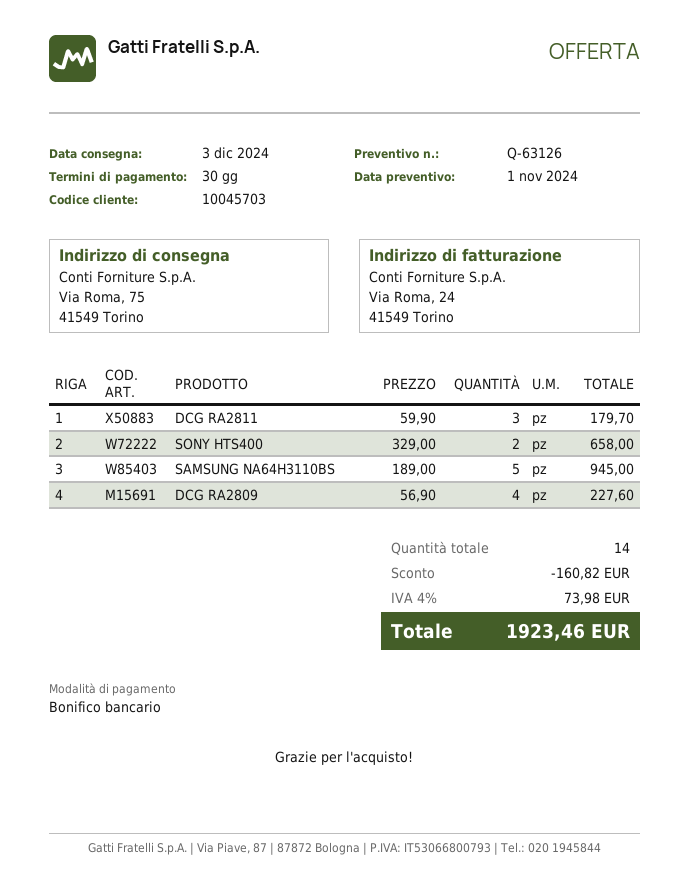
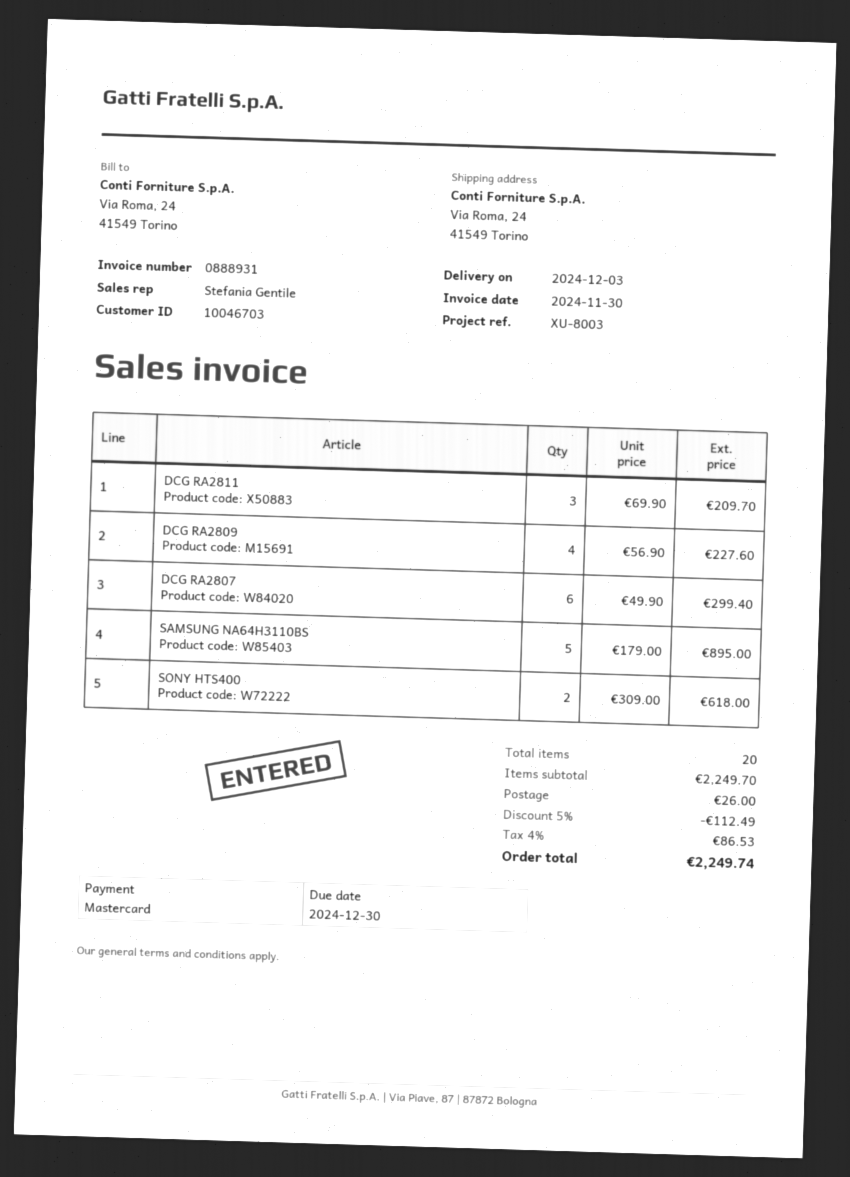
customer number: 10045703 -> 10046703
payment method: bank transfer -> Mastercard
ship to: Via Roma, 75, 41549 Torino -> Via Roma, 24, 41549 Torino
DCG RA2811: 3 x 59.90 = 179.70 -> 3 x 69.90 = 209.70
SONY HTS400: 2 x 329.00 = 658.00 -> 2 x 309.00 = 618.00
SAMSUNG NA64H3110BS: 5 x 189.00 = 945.00 -> 5 x 179.00 = 895.00
DCG RA2807: none -> 6 x 49.90 = 299.40
total quantity: 14 -> 20
discount: 160.82 -> 112.49
shipping: none -> 26.00
tax: 4% = 73.98 -> 4% = 86.53
total: 1923.46 -> 2249.74

